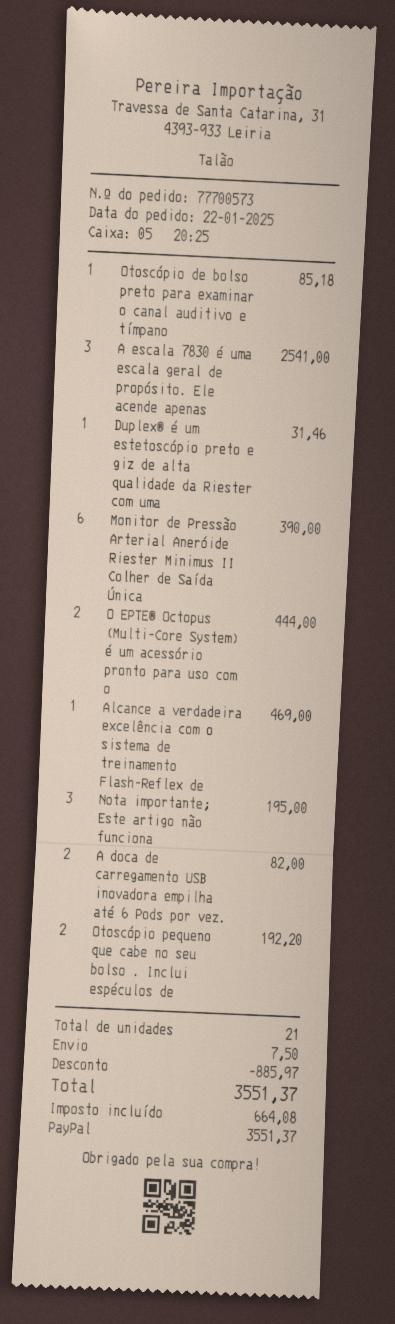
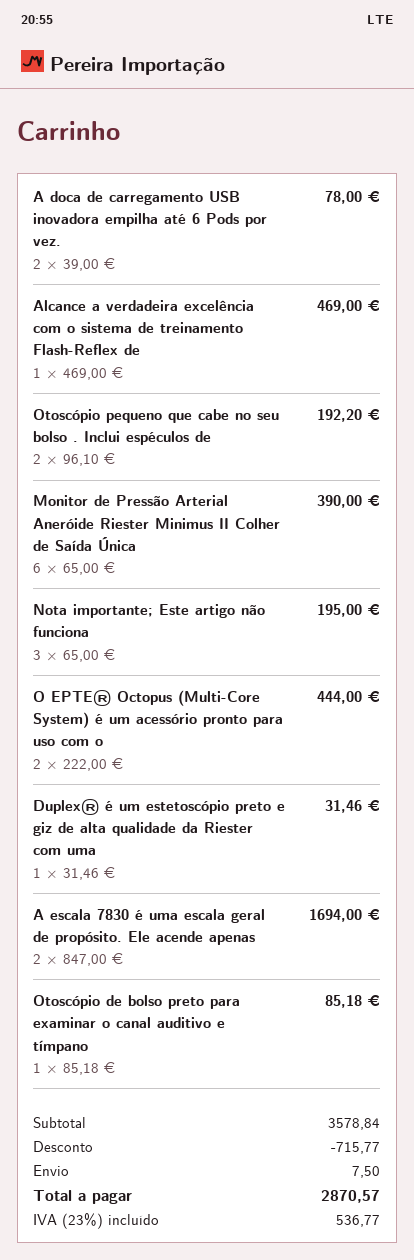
A escala 7830 é uma escala geral de propósito. Ele acende apenas: 3 for 2541.00 -> 2 for 1694.00
A doca de carregamento USB inovadora empilha até 6 Pods por vez.: 2 for 82.00 -> 2 for 78.00
discount: 885.97 -> 715.77
tax: 664.08 -> 536.77
total: 3551.37 -> 2870.57

